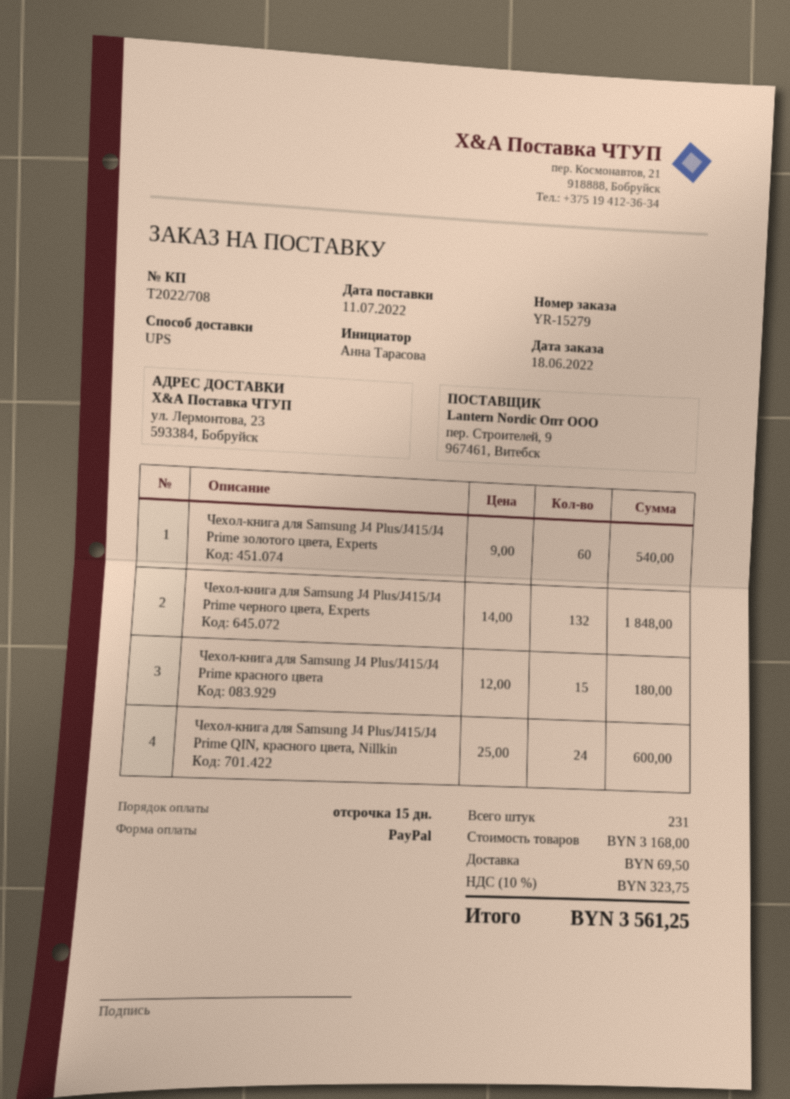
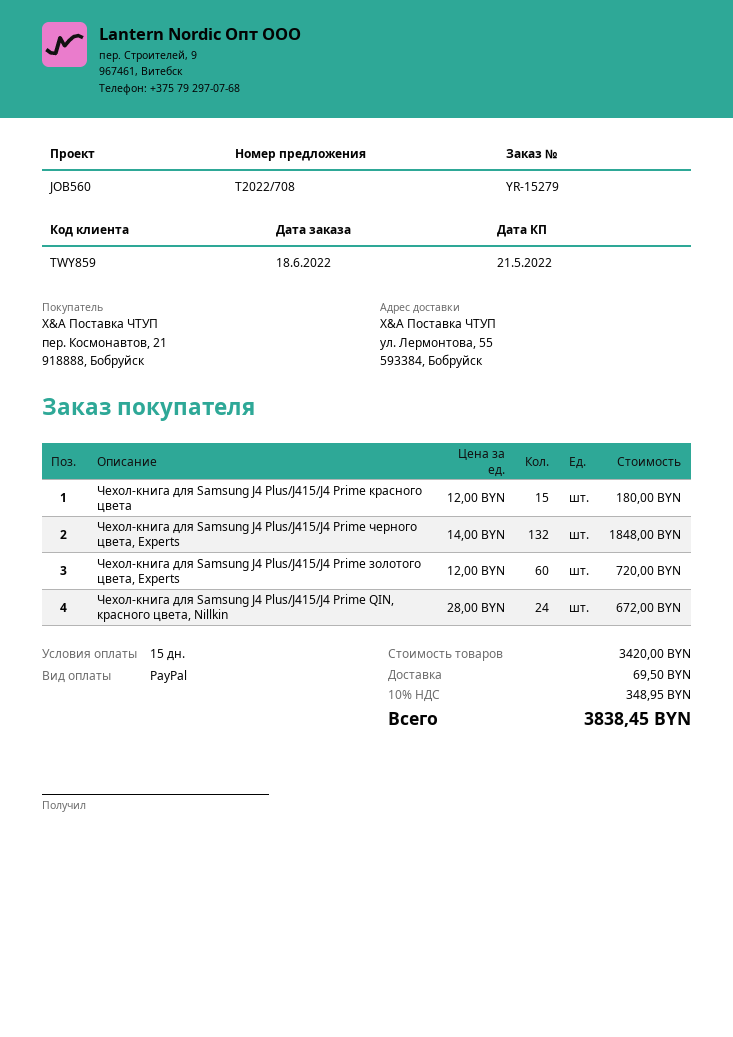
ship to: ул. Лермонтова, 23, 593384, Бобруйск -> ул. Лермонтова, 55, 593384, Бобруйск
Чехол-книга для Samsung J4 Plus/J415/J4 Prime золотого цвета, Experts: 60 x 9.00 = 540.00 -> 60 x 12.00 = 720.00
Чехол-книга для Samsung J4 Plus/J415/J4 Prime QIN, красного цвета, Nillkin: 24 x 25.00 = 600.00 -> 24 x 28.00 = 672.00
subtotal: 3168.00 -> 3420.00
tax: 10% = 323.75 -> 10% = 348.95
total: 3561.25 -> 3838.45

